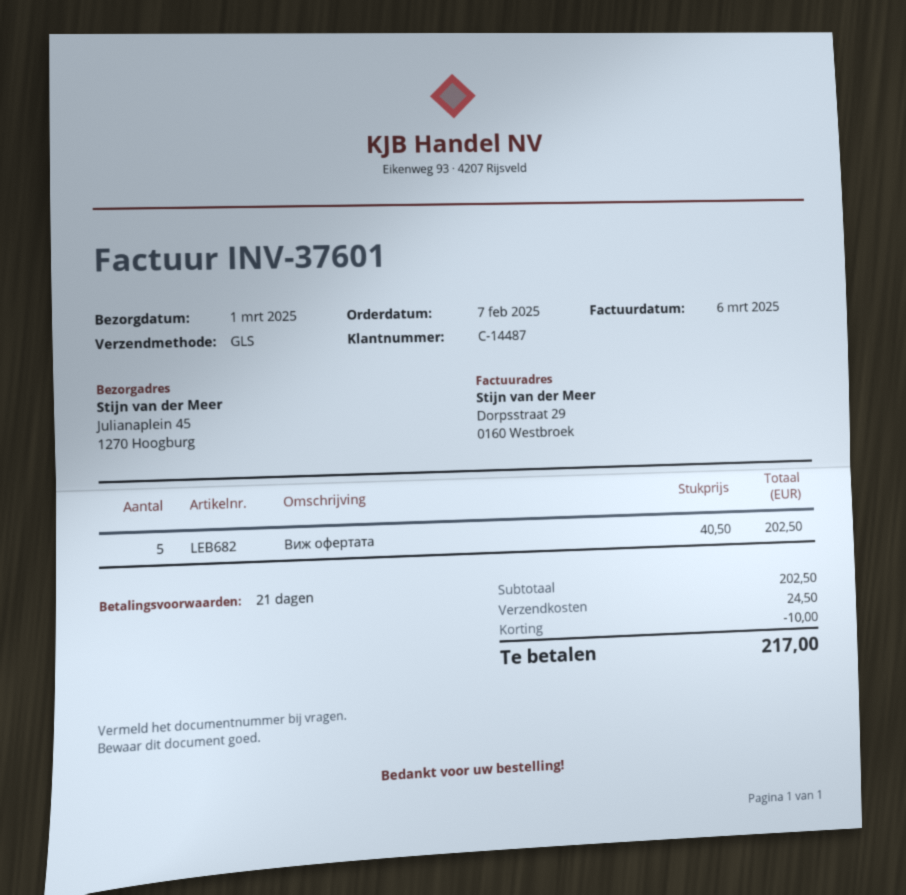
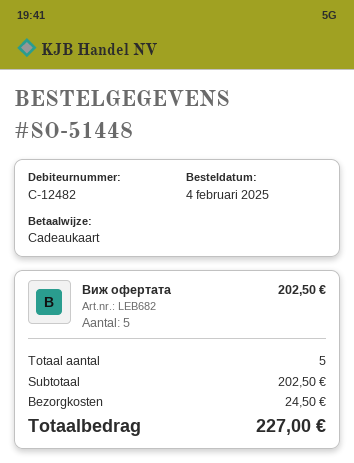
order date: 2025-02-07 -> 2025-02-04
customer number: C-14487 -> C-12482
discount: 10.00 -> none
total: 217.00 -> 227.00

